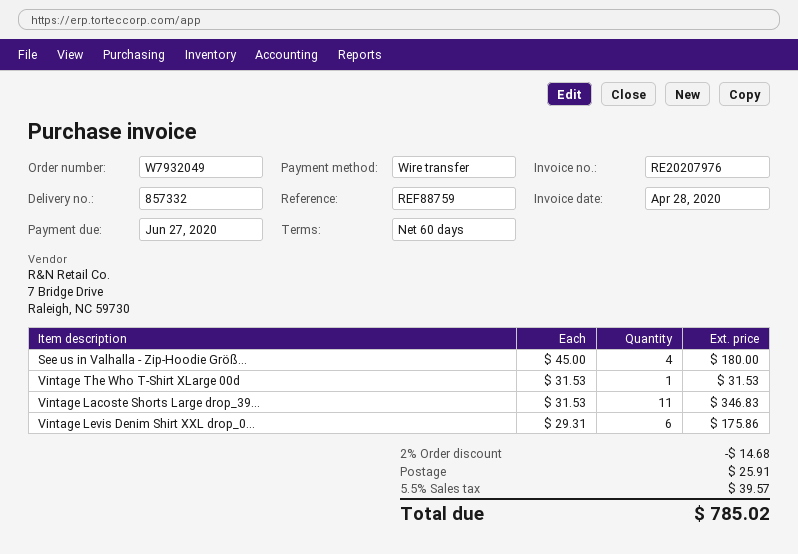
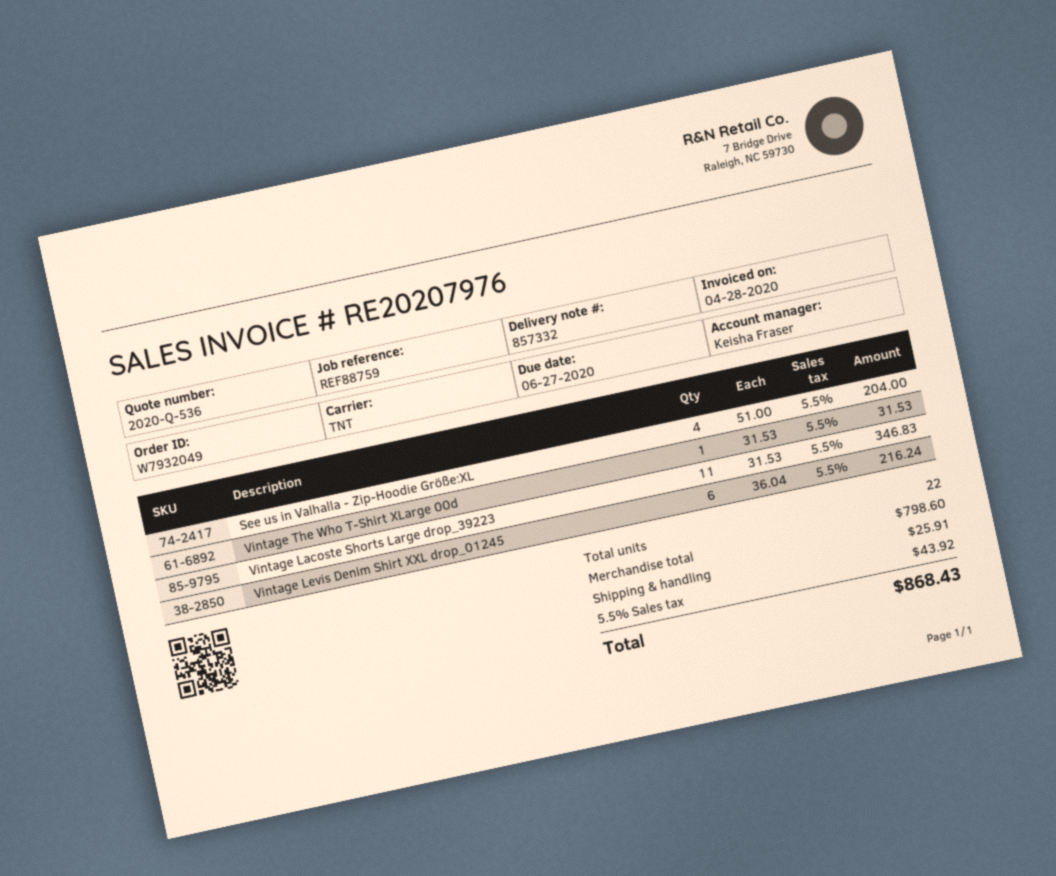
See us in Valhalla - Zip-Hoodie Größ...: 4 x 45.00 = 180.00 -> 4 x 51.00 = 204.00
Vintage Levis Denim Shirt XXL drop_0...: 6 x 29.31 = 175.86 -> 6 x 36.04 = 216.24
discount: 2% = 14.68 -> none
tax: 5.5% = 39.57 -> 5.5% = 43.92
total: 785.02 -> 868.43

